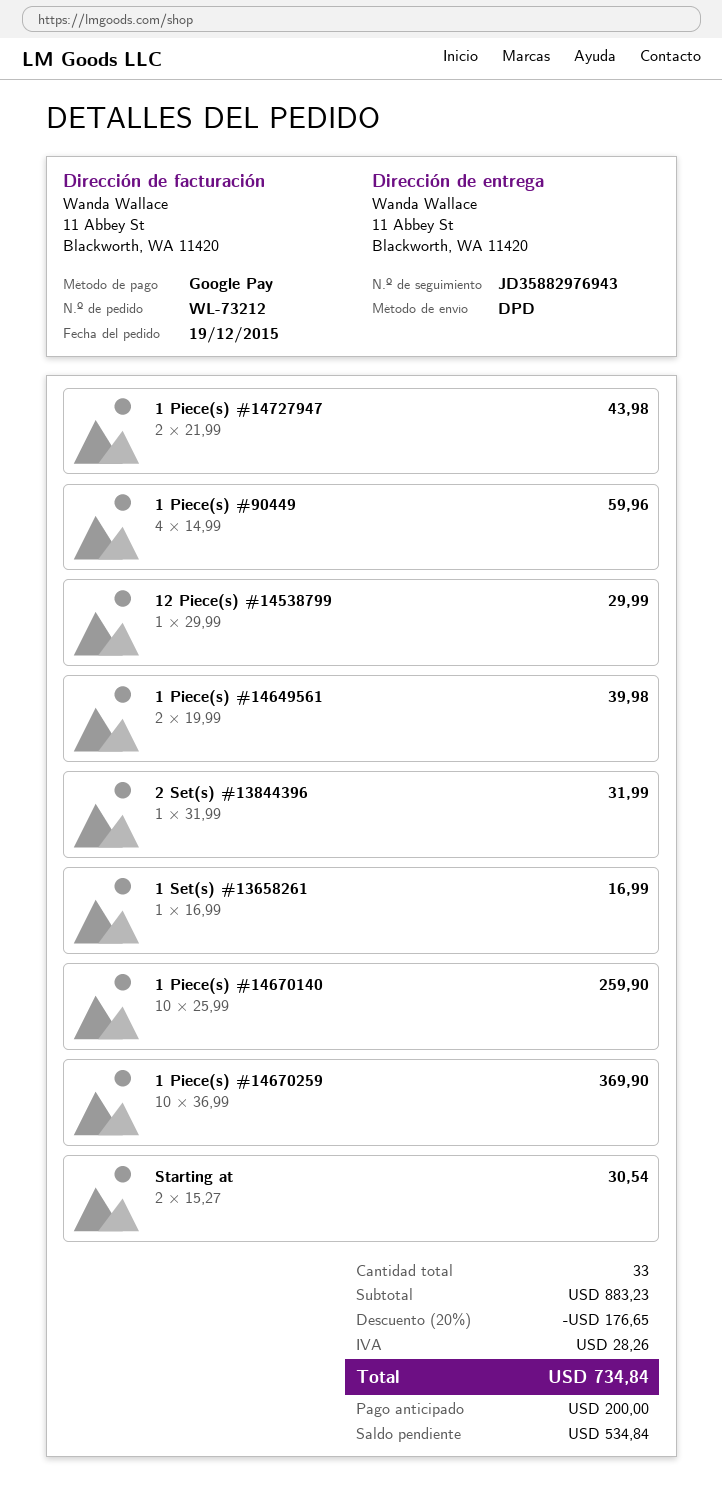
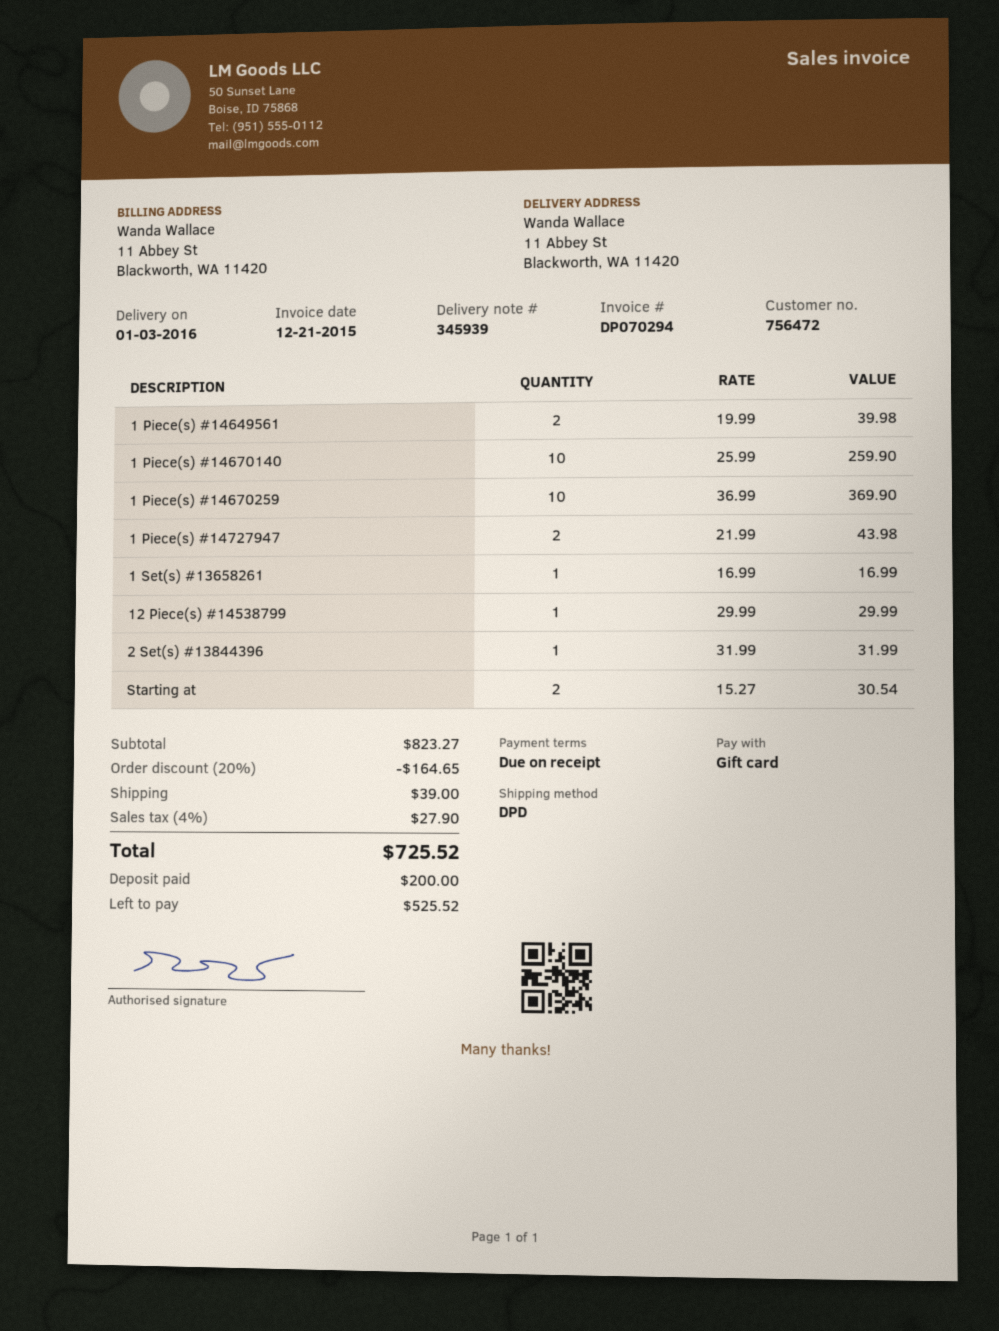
payment method: Google Pay -> gift card
1 Piece(s) #90449: 4 x 14.99 = 59.96 -> none
subtotal: 883.23 -> 823.27
discount: 20% = 176.65 -> 20% = 164.65
shipping: none -> 39.00
tax: 28.26 -> 27.90
total: 734.84 -> 725.52
balance: 534.84 -> 525.52

